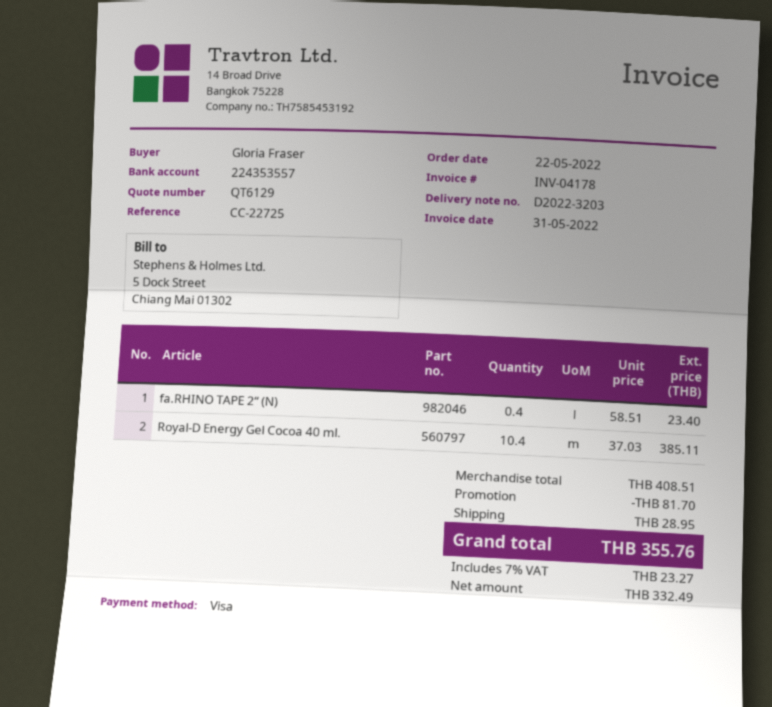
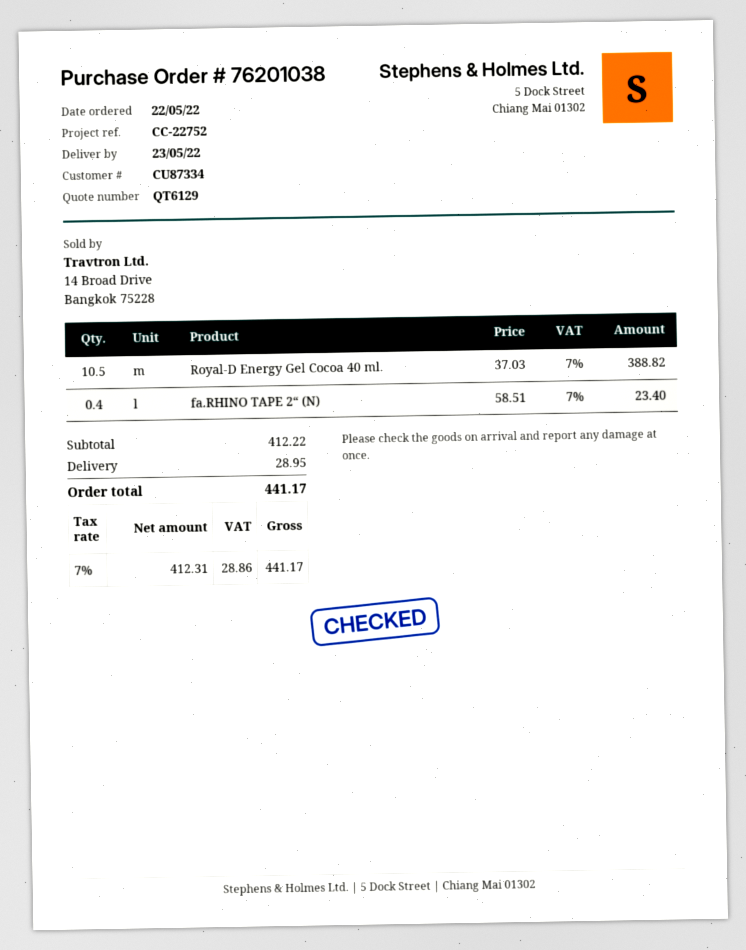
reference: CC-22725 -> CC-22752
Royal-D Energy Gel Cocoa 40 ml.: 10.4 x 37.03 = 385.11 -> 10.5 x 37.03 = 388.82
subtotal: 408.51 -> 412.22
discount: 81.70 -> none
net: 332.49 -> 412.31
tax: 7% = 23.27 -> 7% = 28.86
total: 355.76 -> 441.17

